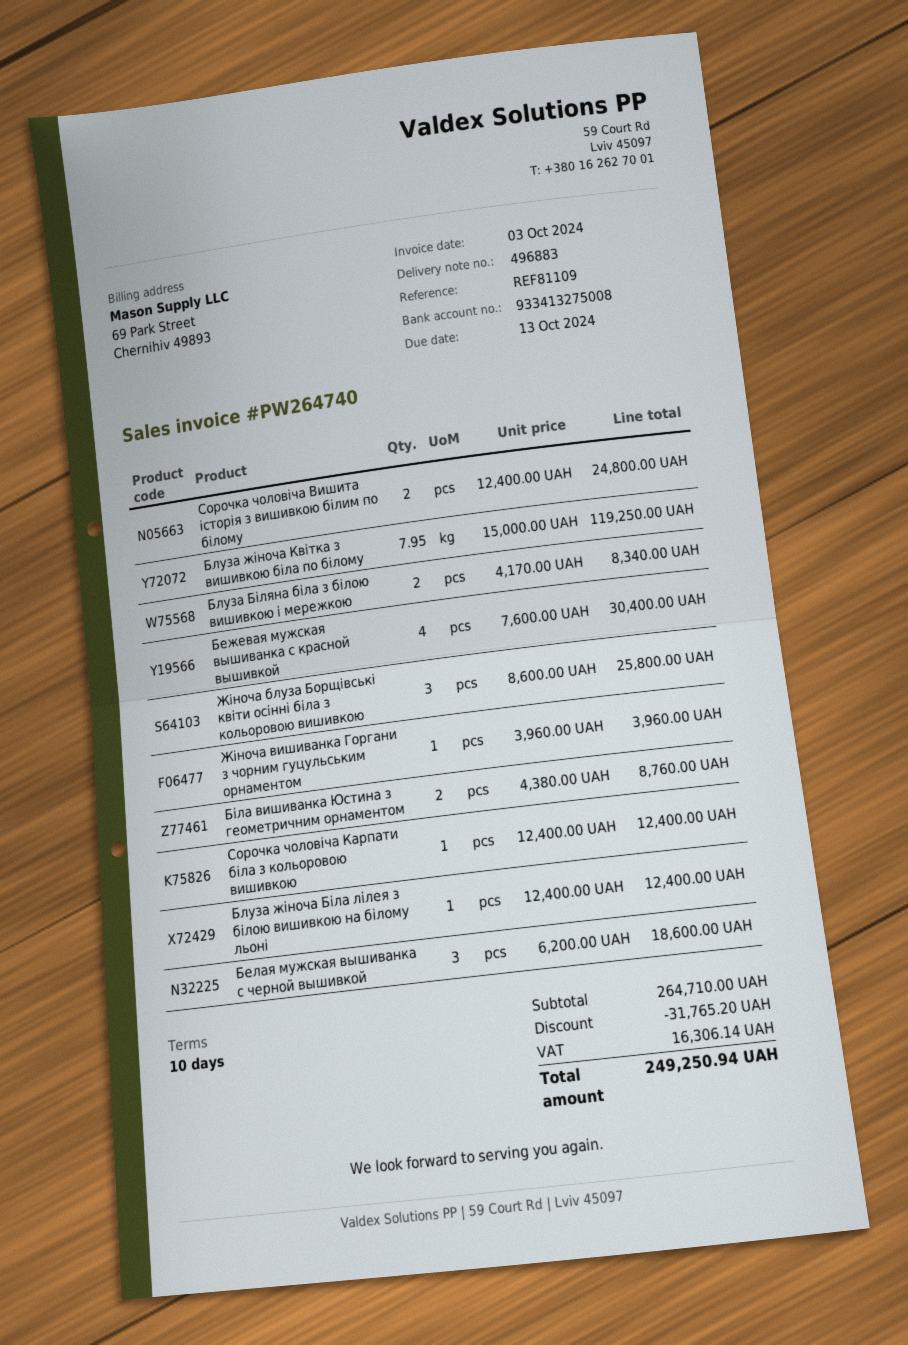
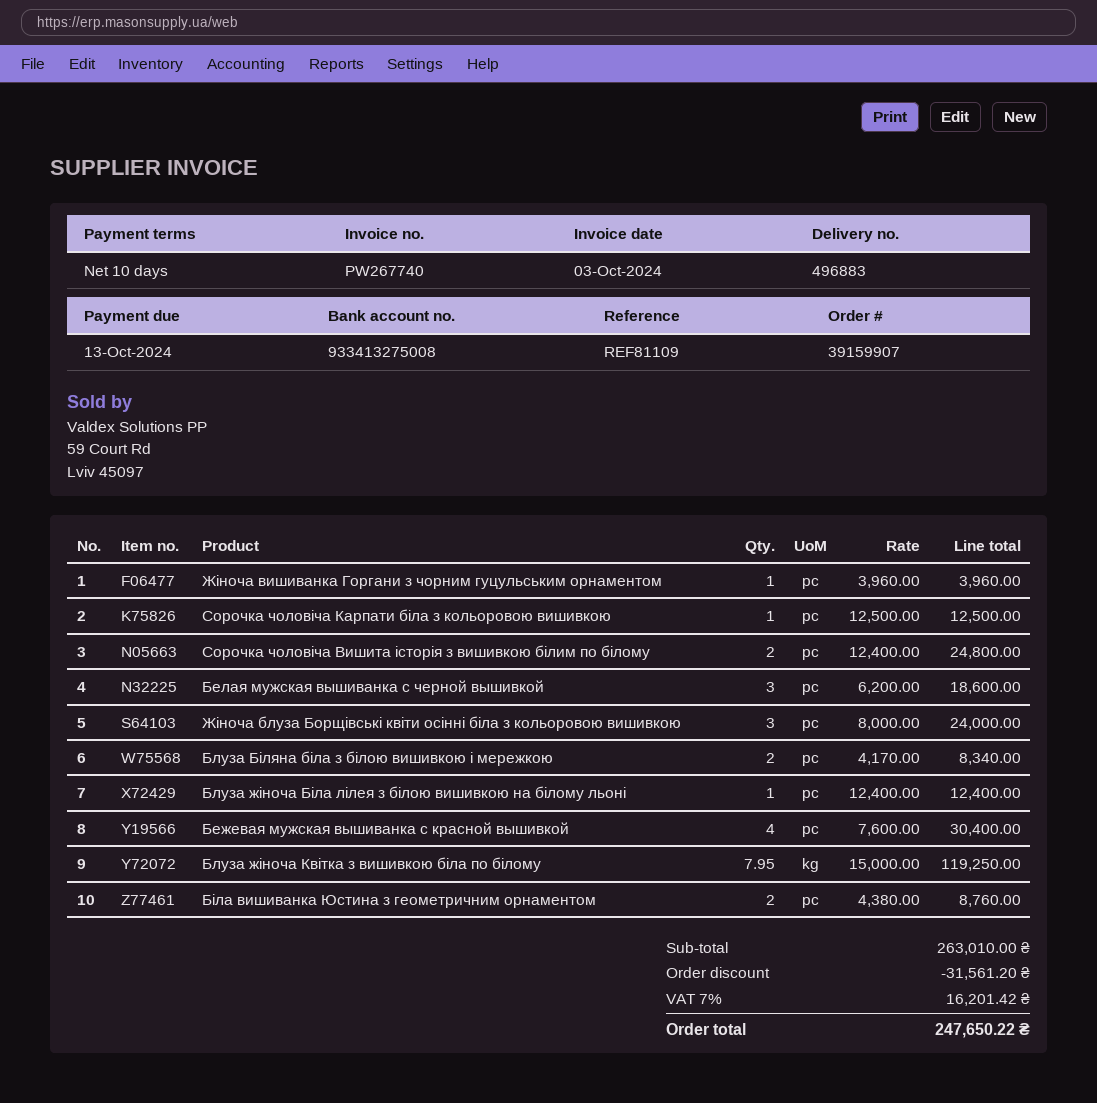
invoice number: PW264740 -> PW267740
Жіноча блуза Борщівські квіти осінні біла з кольоровою вишивкою: 3 x 8600.00 = 25800.00 -> 3 x 8000.00 = 24000.00
Сорочка чоловіча Карпати біла з кольоровою вишивкою: 1 x 12400.00 = 12400.00 -> 1 x 12500.00 = 12500.00
subtotal: 264710.00 -> 263010.00
discount: 31765.20 -> 31561.20
tax: 16306.14 -> 16201.42
total: 249250.94 -> 247650.22

